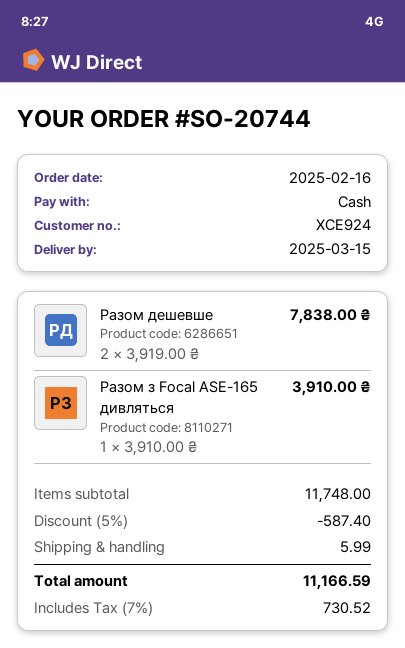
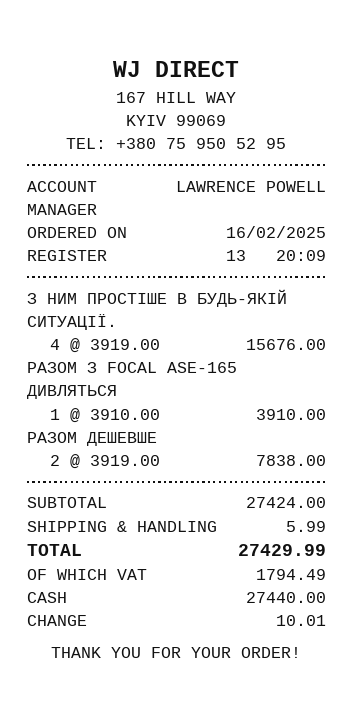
З НИМ ПРОСТІШЕ В БУДЬ-ЯКІЙ СИТУАЦІЇ.: none -> 4 x 3919.00 = 15676.00
subtotal: 11748.00 -> 27424.00
discount: 5% = 587.40 -> none
tax: 730.52 -> 1794.49
total: 11166.59 -> 27429.99

